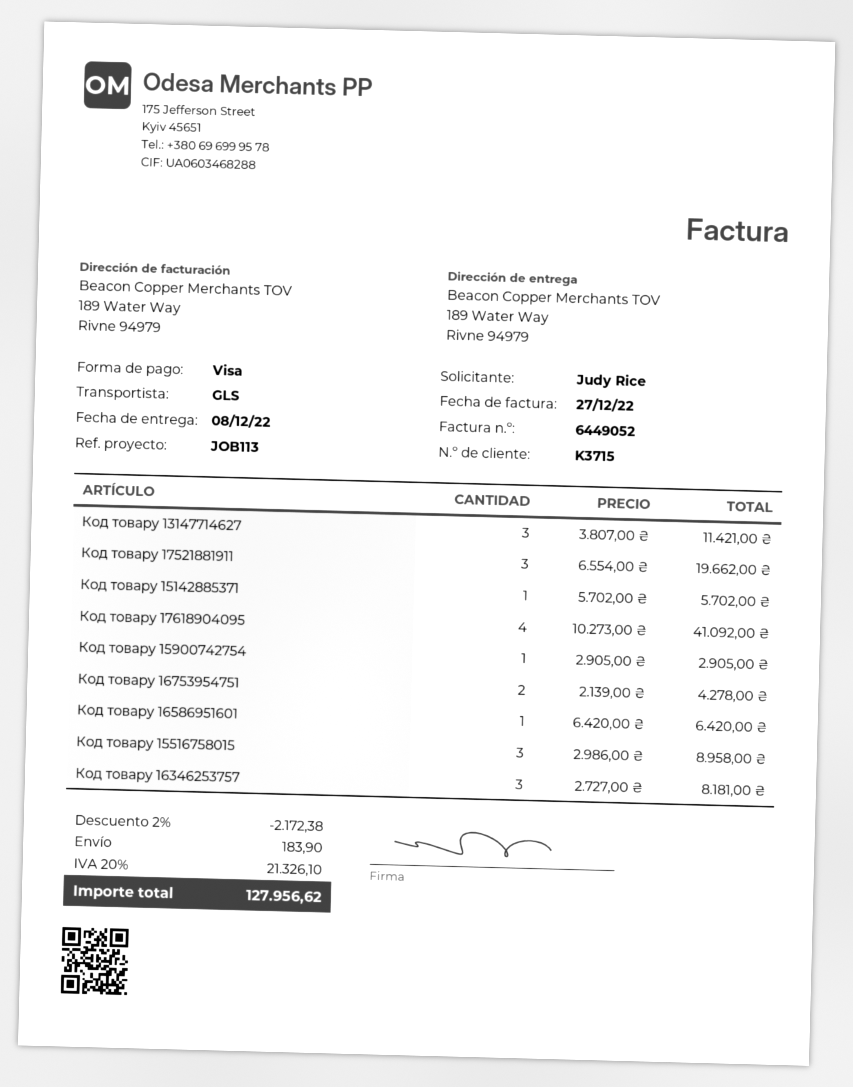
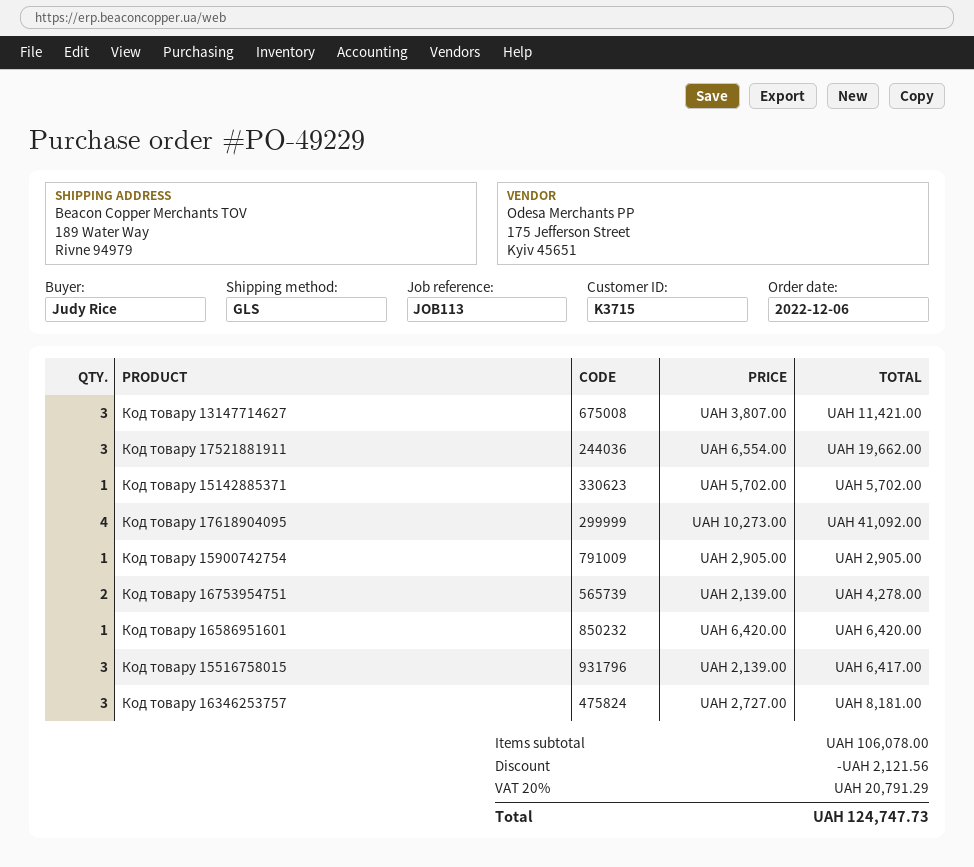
Код товару 15516758015: 3 x 2986.00 = 8958.00 -> 3 x 2139.00 = 6417.00
discount: 2172.38 -> 2121.56
shipping: 183.90 -> none
tax: 20% = 21326.10 -> 20% = 20791.29
total: 127956.62 -> 124747.73

